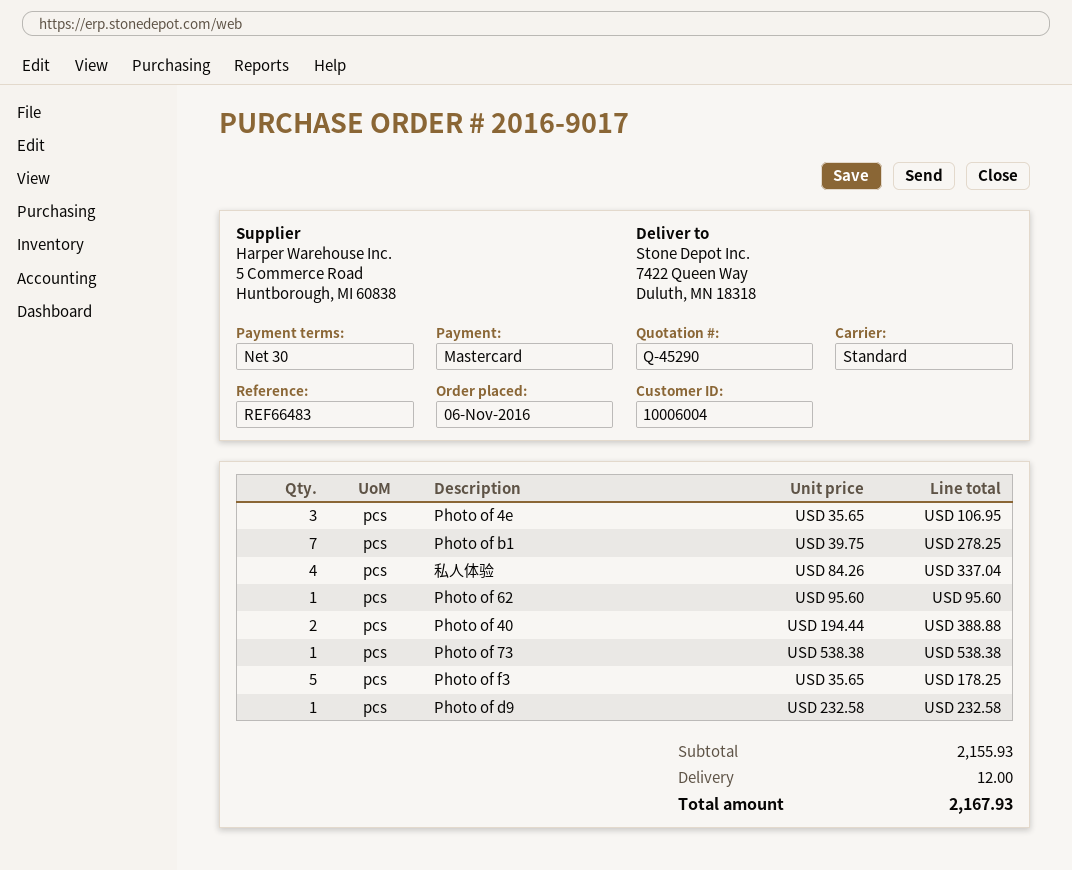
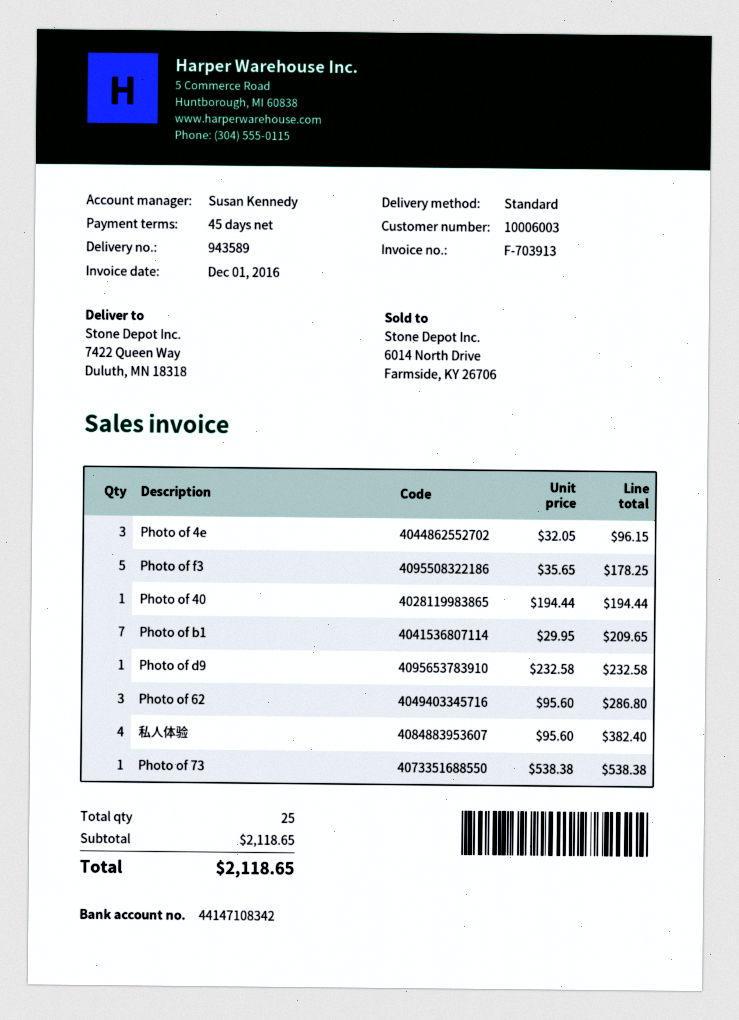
payment terms: 30 days -> 45 days
customer number: 10006004 -> 10006003
Photo of 4e: 3 x 35.65 = 106.95 -> 3 x 32.05 = 96.15
Photo of b1: 7 x 39.75 = 278.25 -> 7 x 29.95 = 209.65
私人体验: 4 x 84.26 = 337.04 -> 4 x 95.60 = 382.40
Photo of 62: 1 x 95.60 = 95.60 -> 3 x 95.60 = 286.80
Photo of 40: 2 x 194.44 = 388.88 -> 1 x 194.44 = 194.44
subtotal: 2155.93 -> 2118.65
shipping: 12.00 -> none
total: 2167.93 -> 2118.65

